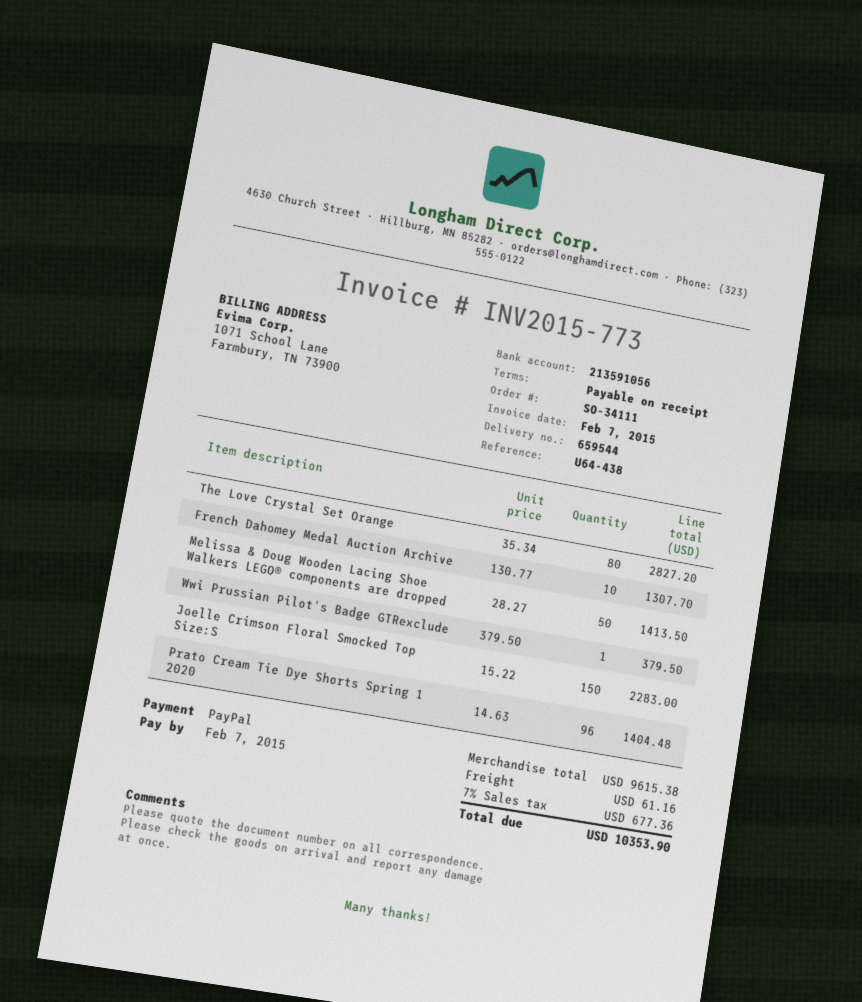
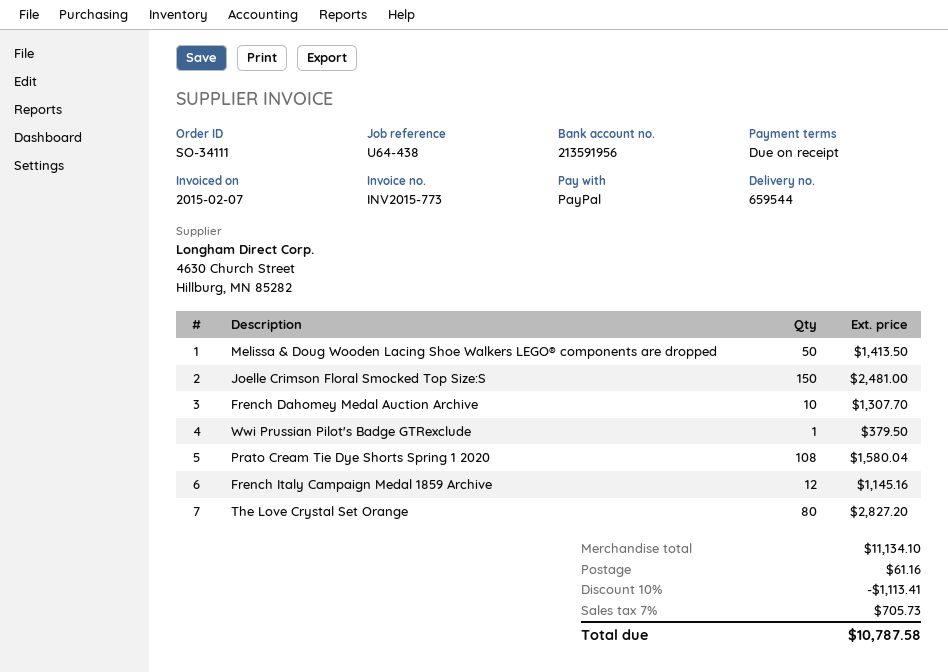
bank account: 213591056 -> 213591956
Joelle Crimson Floral Smocked Top Size:S: 150 for 2283.00 -> 150 for 2481.00
Prato Cream Tie Dye Shorts Spring 1 2020: 96 for 1404.48 -> 108 for 1580.04
French Italy Campaign Medal 1859 Archive: none -> 12 for 1145.16
subtotal: 9615.38 -> 11134.10
discount: none -> 10% = 1113.41
tax: 7% = 677.36 -> 7% = 705.73
total: 10353.90 -> 10787.58

